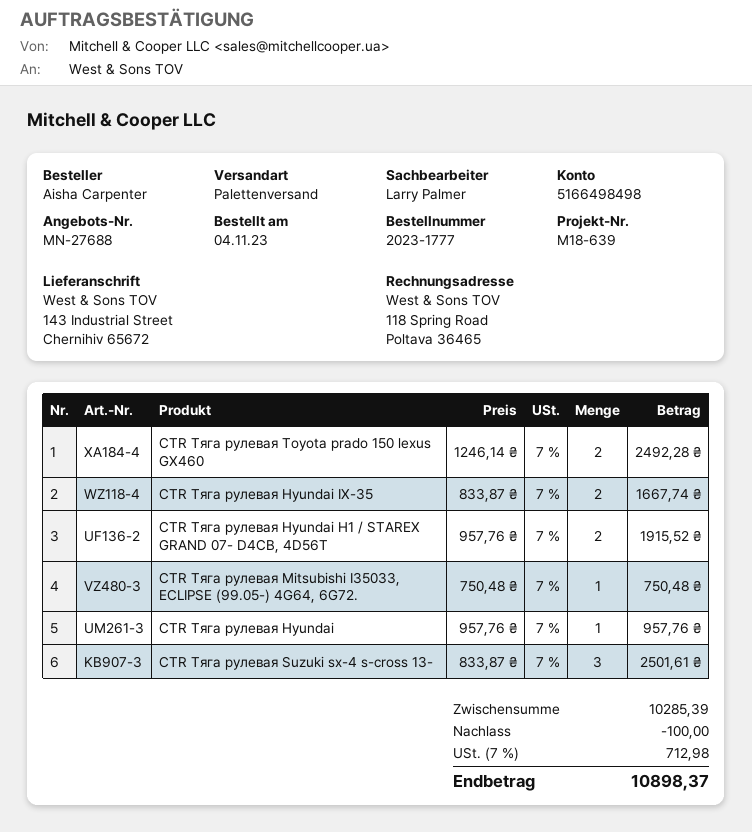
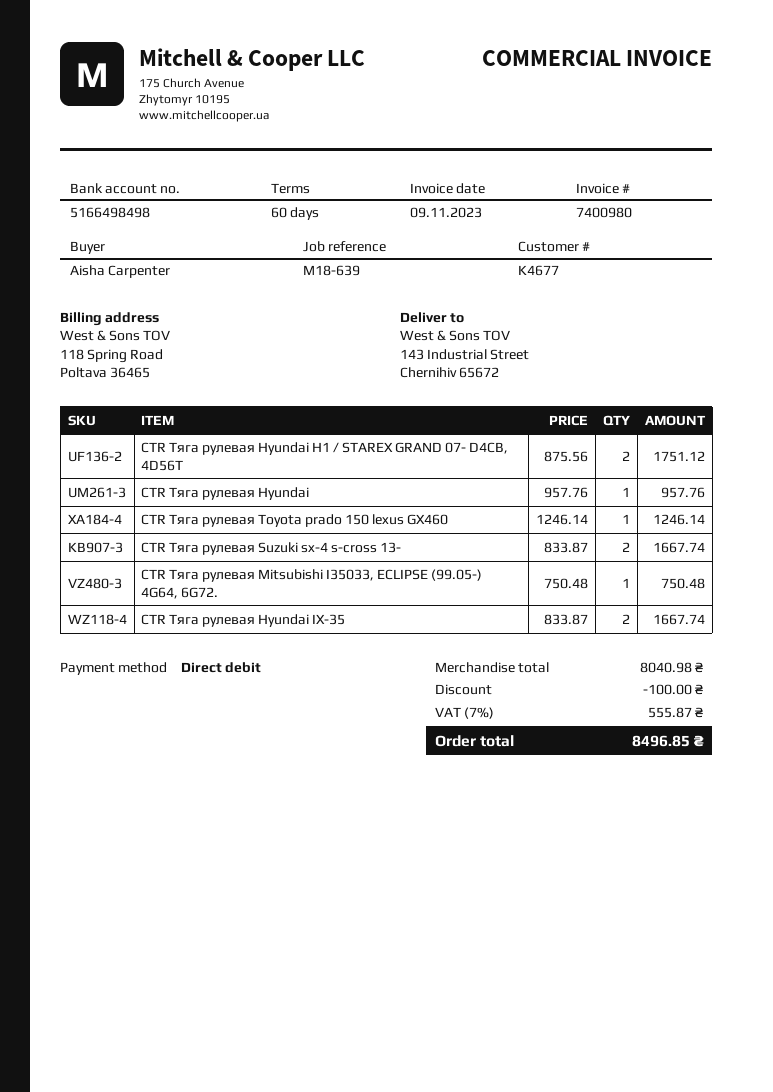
CTR Тяга рулевая Toyota prado 150 lexus GX460: 2 x 1246.14 = 2492.28 -> 1 x 1246.14 = 1246.14
CTR Тяга рулевая Hyundai H1 / STAREX GRAND 07- D4CB, 4D56T: 2 x 957.76 = 1915.52 -> 2 x 875.56 = 1751.12
CTR Тяга рулевая Suzuki sx-4 s-cross 13-: 3 x 833.87 = 2501.61 -> 2 x 833.87 = 1667.74
subtotal: 10285.39 -> 8040.98
tax: 7% = 712.98 -> 7% = 555.87
total: 10898.37 -> 8496.85

